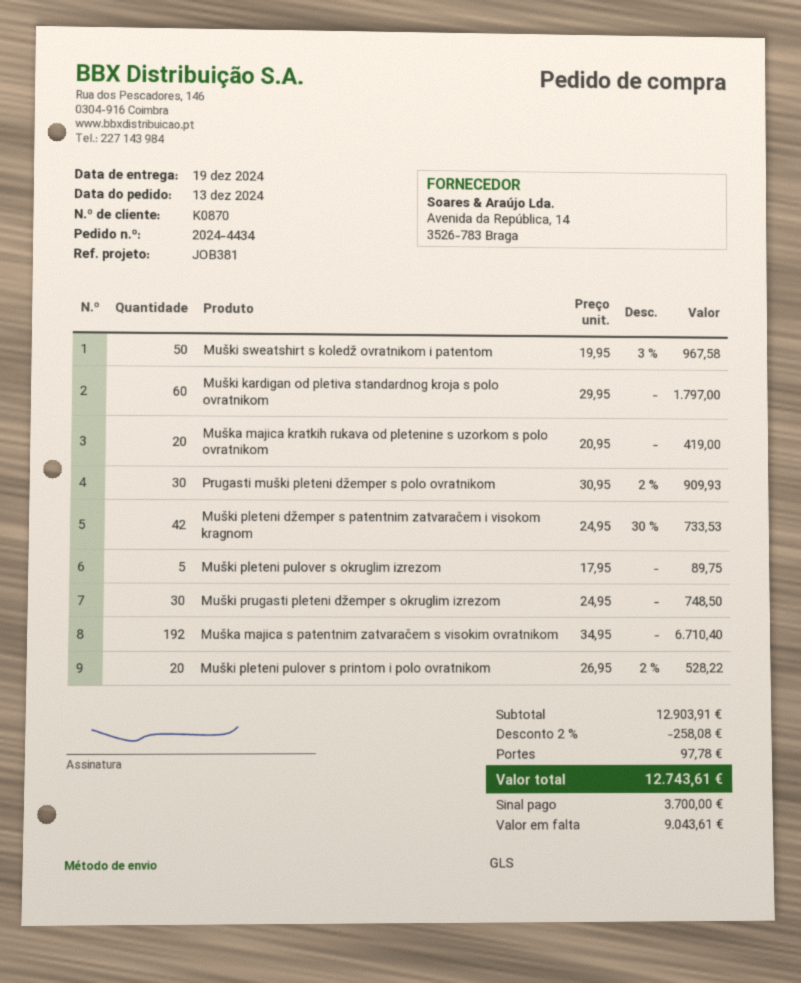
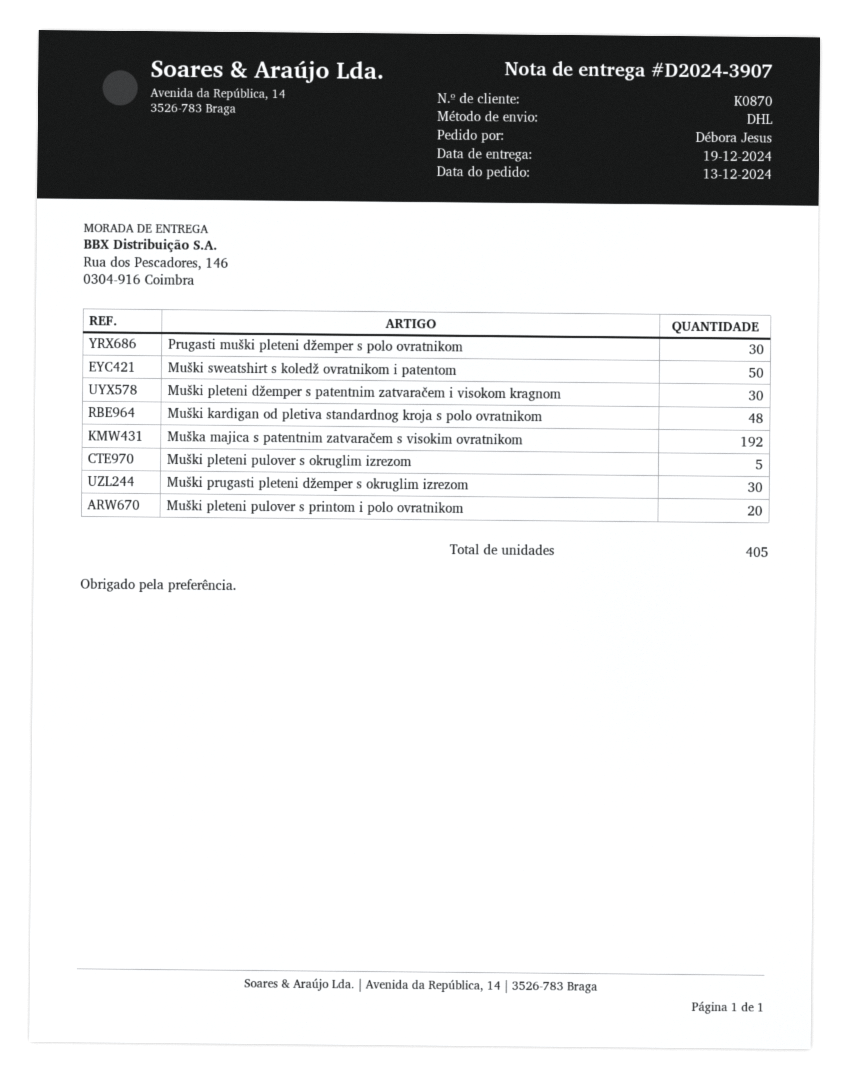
shipping method: GLS -> DHL
Muški kardigan od pletiva standardnog kroja s polo ovratnikom: 60 -> 48
Muška majica kratkih rukava od pletenine s uzorkom s polo ovratnikom: 20 -> none
Muški pleteni džemper s patentnim zatvaračem i visokom kragnom: 42 -> 30

